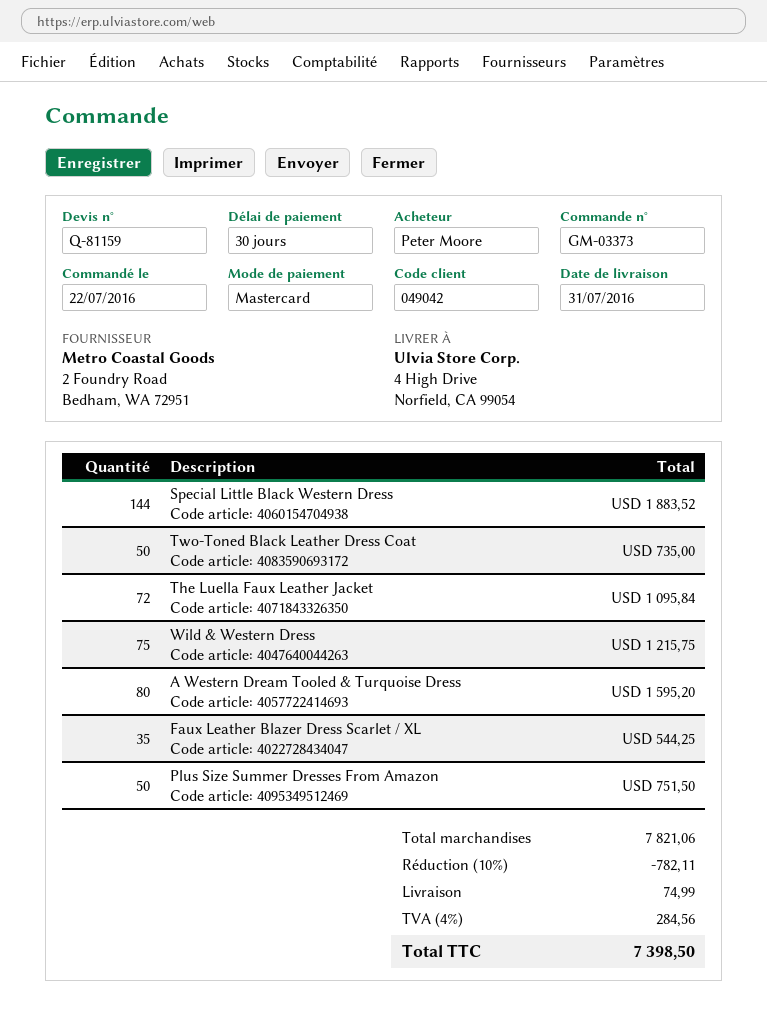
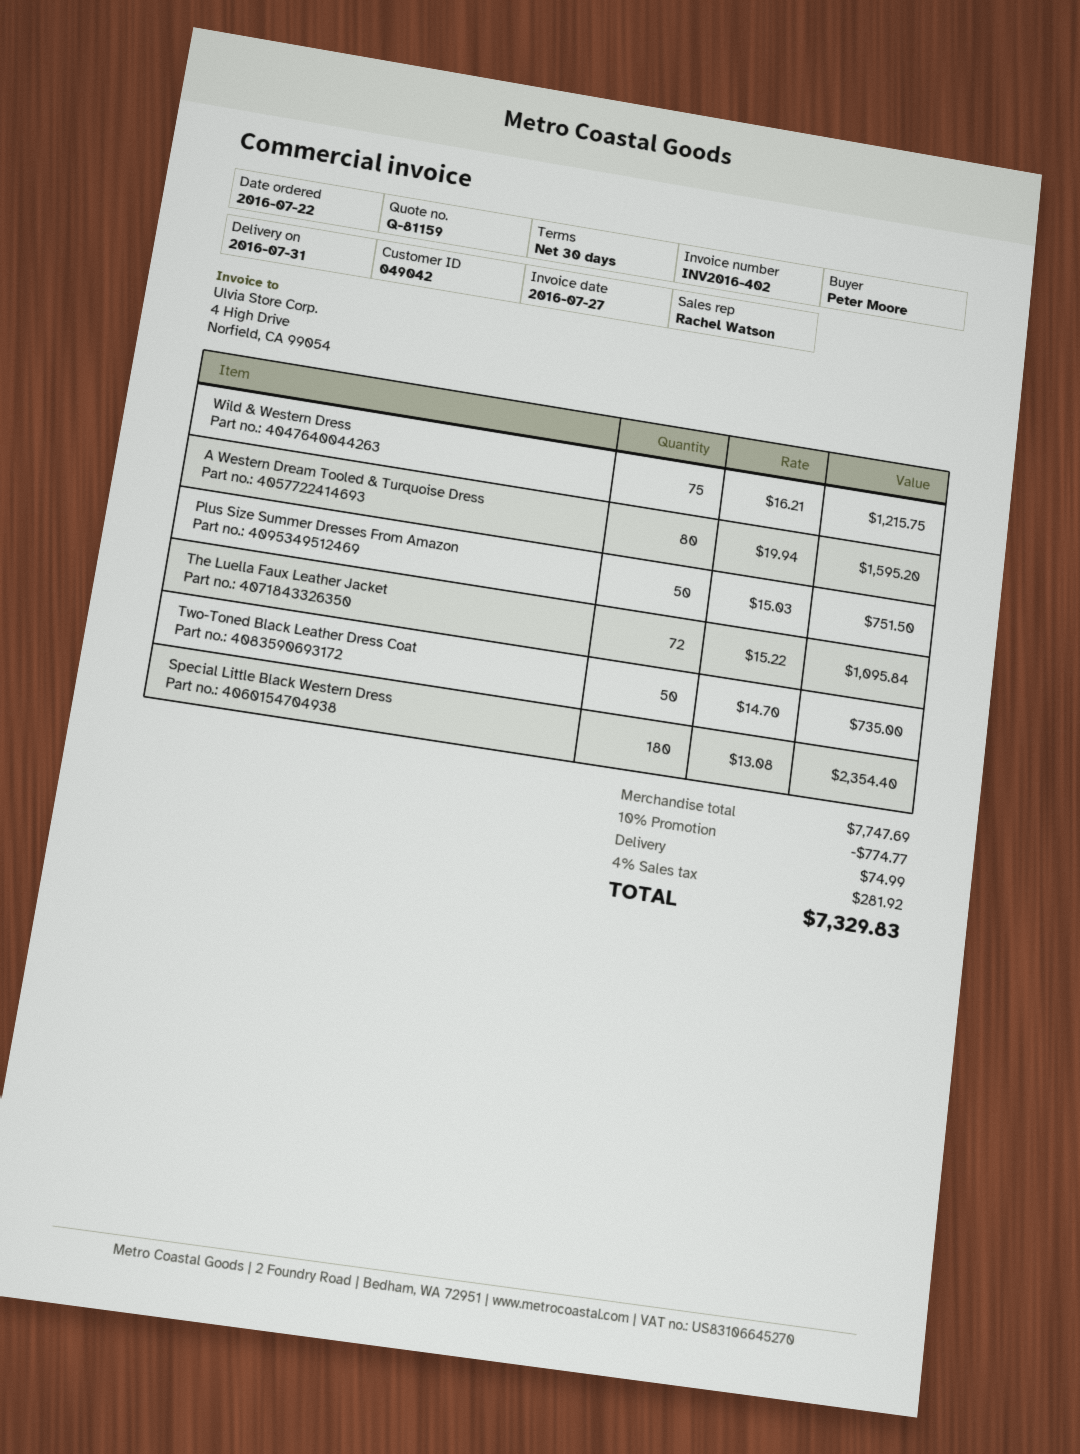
Special Little Black Western Dress: 144 for 1883.52 -> 180 for 2354.40
Faux Leather Blazer Dress Scarlet / XL: 35 for 544.25 -> none
subtotal: 7821.06 -> 7747.69
discount: 10% = 782.11 -> 10% = 774.77
tax: 4% = 284.56 -> 4% = 281.92
total: 7398.50 -> 7329.83

